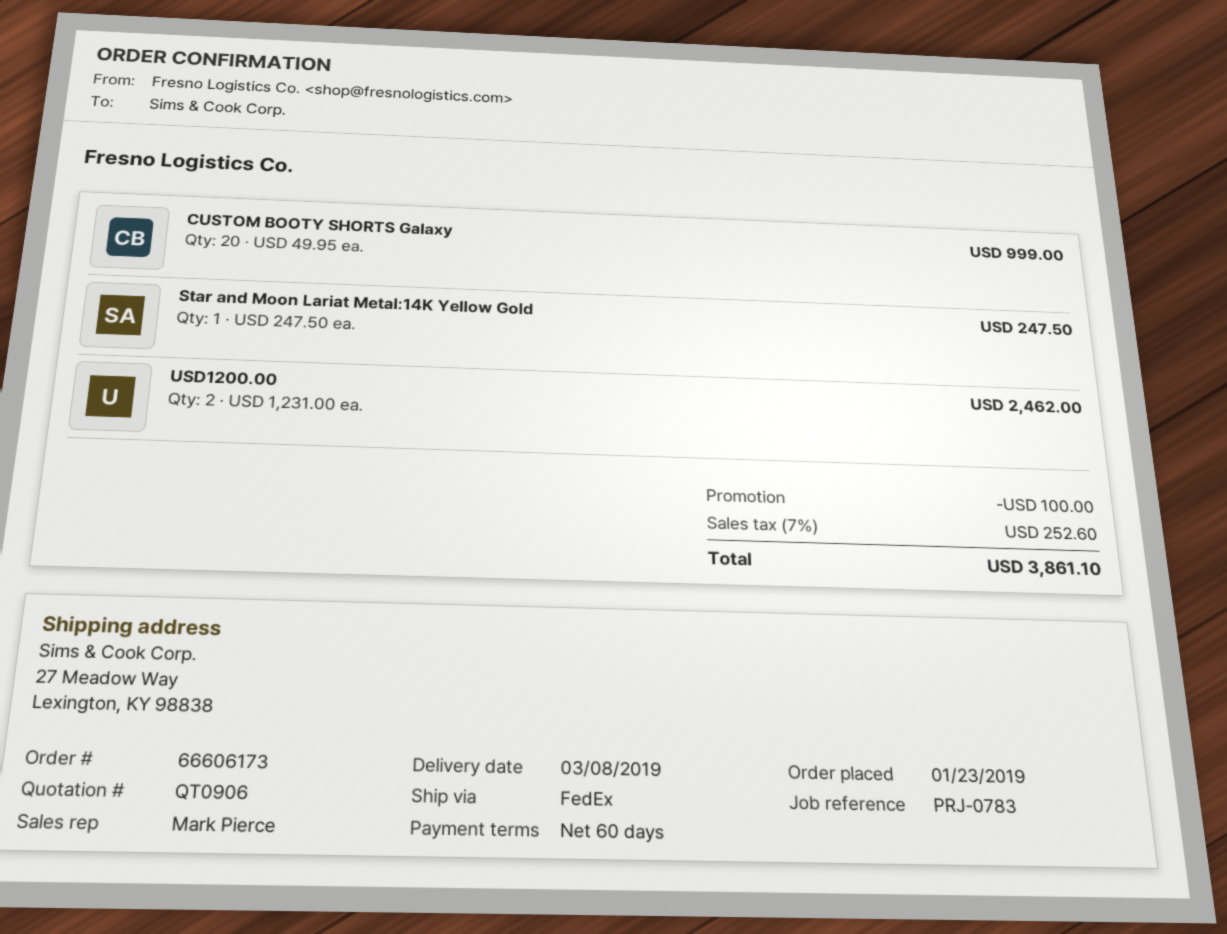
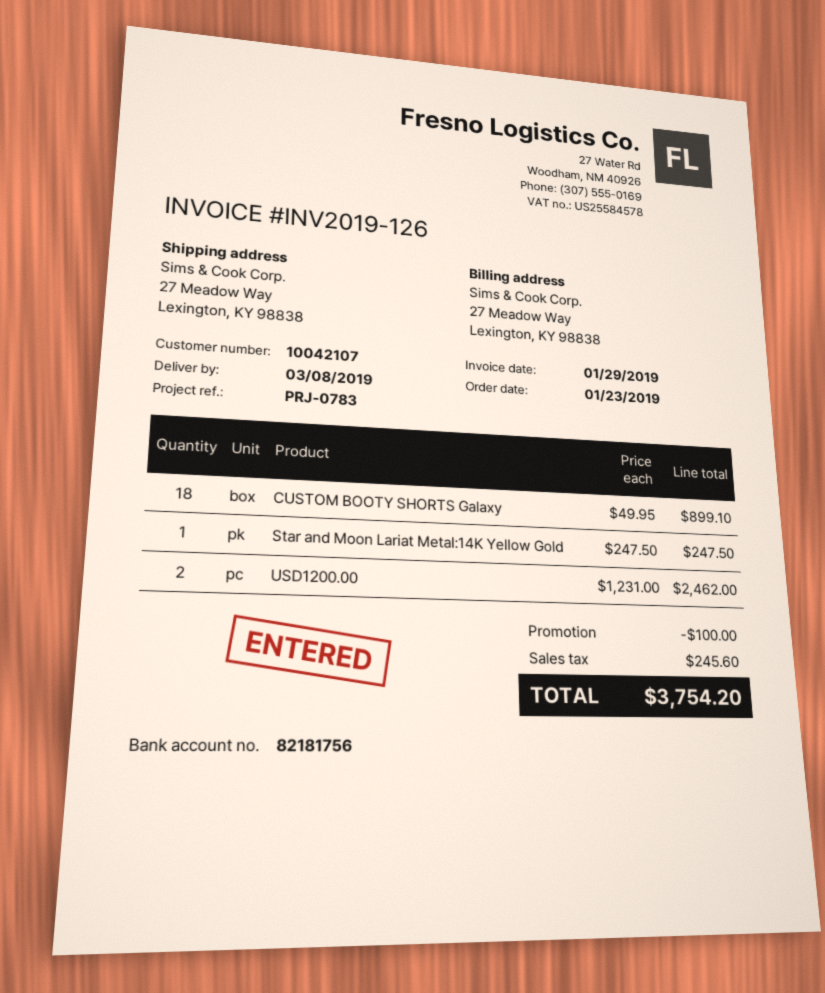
CUSTOM BOOTY SHORTS Galaxy: 20 x 49.95 = 999.00 -> 18 x 49.95 = 899.10
tax: 252.60 -> 245.60
total: 3861.10 -> 3754.20

